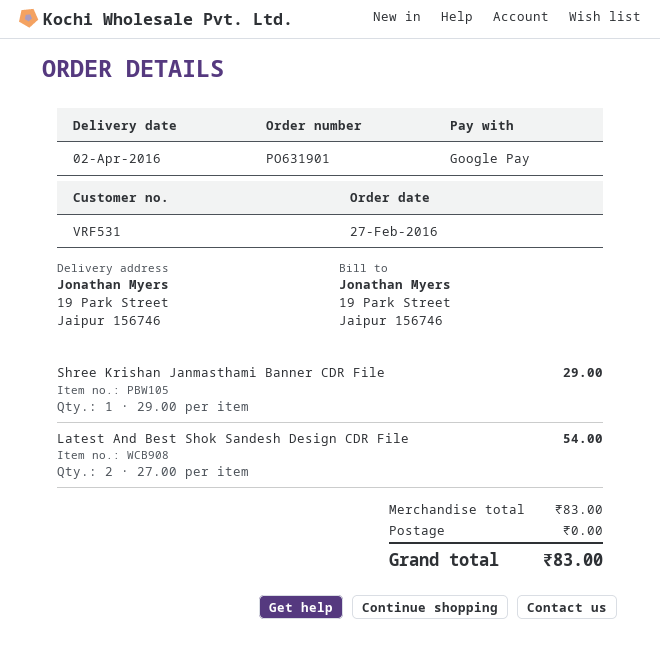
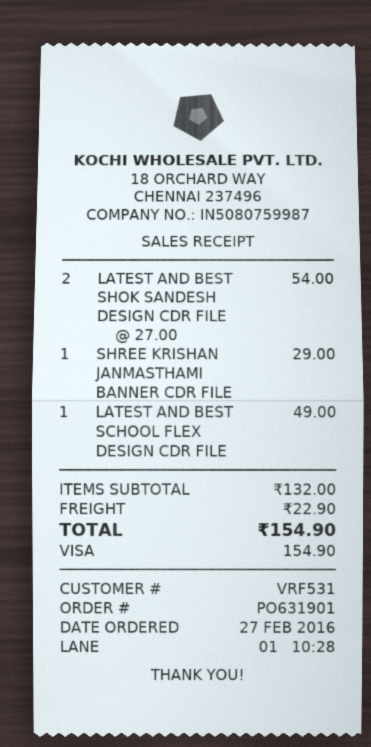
payment method: Google Pay -> Visa
LATEST AND BEST SCHOOL FLEX DESIGN CDR FILE: none -> 1 x 49.00 = 49.00
subtotal: 83.00 -> 132.00
shipping: 0.00 -> 22.90
total: 83.00 -> 154.90

